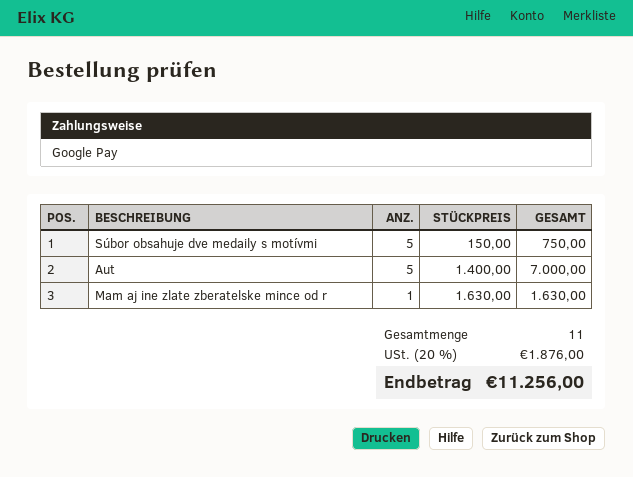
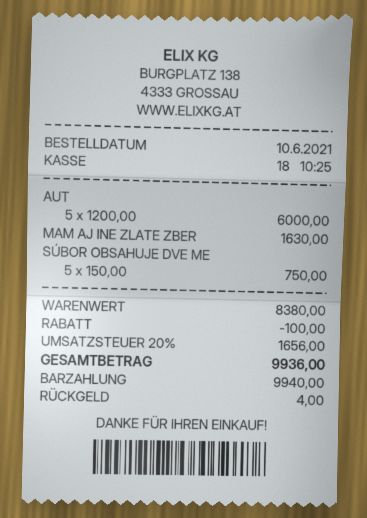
payment method: Google Pay -> cash
Aut: 5 x 1400.00 = 7000.00 -> 5 x 1200.00 = 6000.00
discount: none -> 100.00
tax: 20% = 1876.00 -> 20% = 1656.00
total: 11256.00 -> 9936.00

